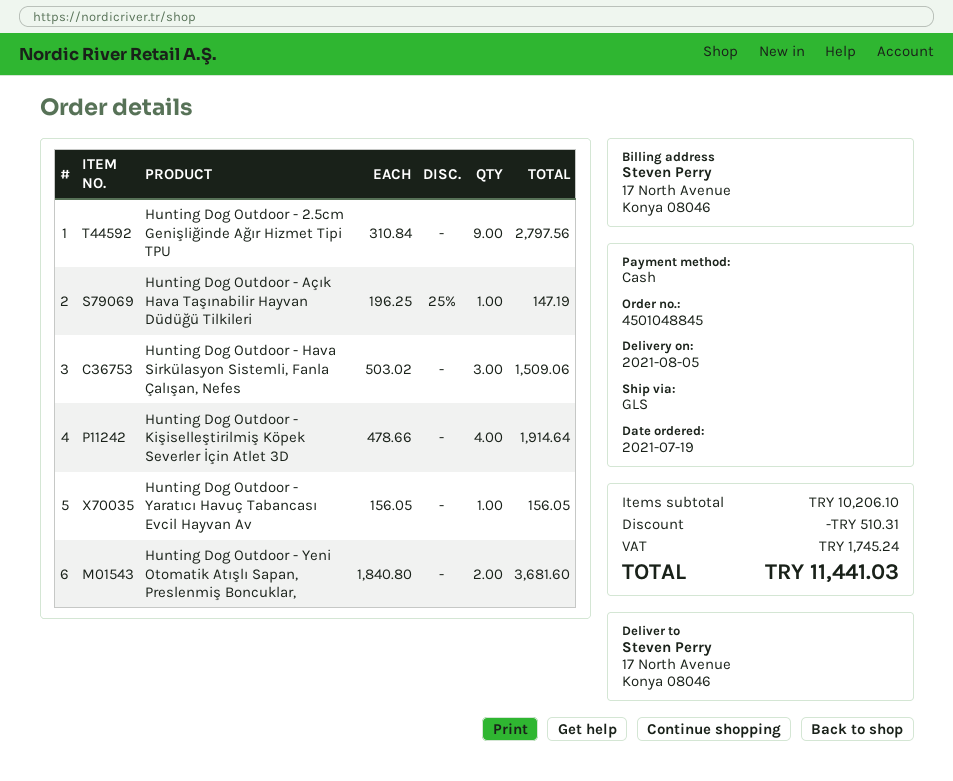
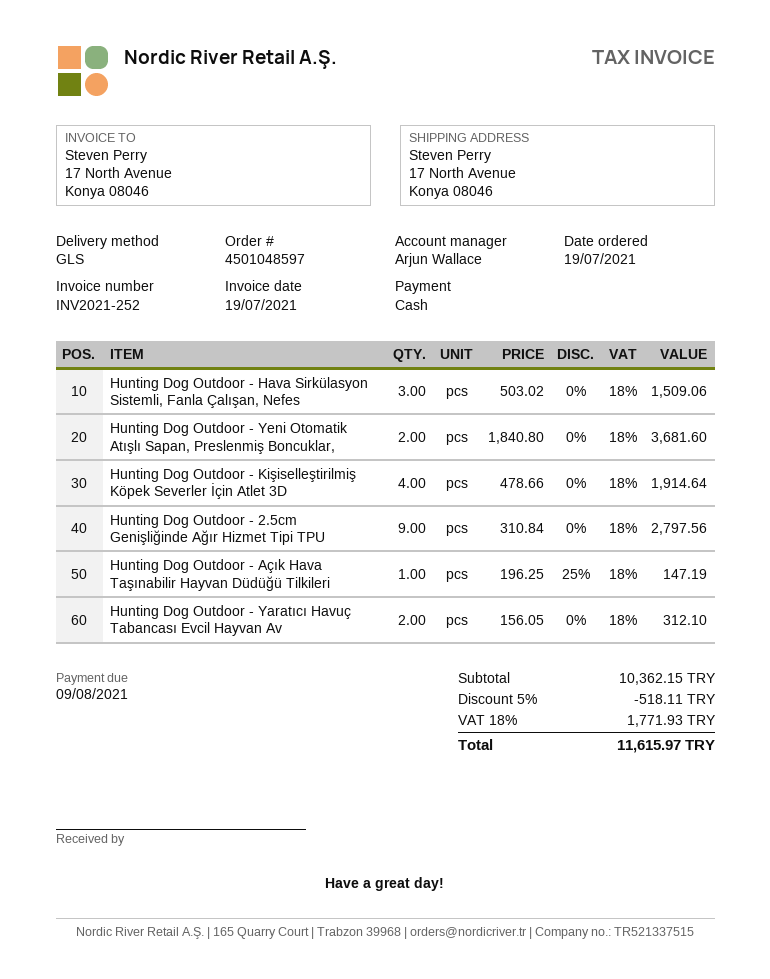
order number: 4501048845 -> 4501048597
Hunting Dog Outdoor - Yaratıcı Havuç Tabancası Evcil Hayvan Av: 1 x 156.05 = 156.05 -> 2 x 156.05 = 312.10
subtotal: 10206.10 -> 10362.15
discount: 510.31 -> 518.11
tax: 1745.24 -> 1771.93
total: 11441.03 -> 11615.97

